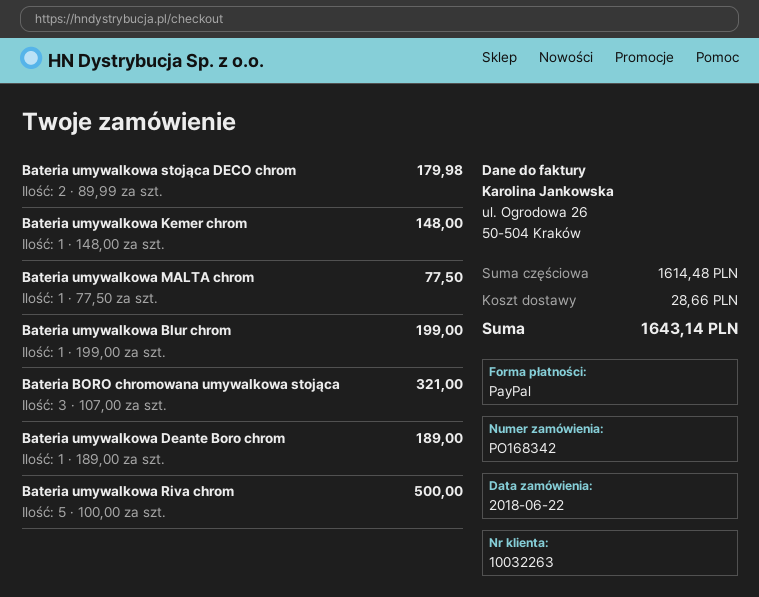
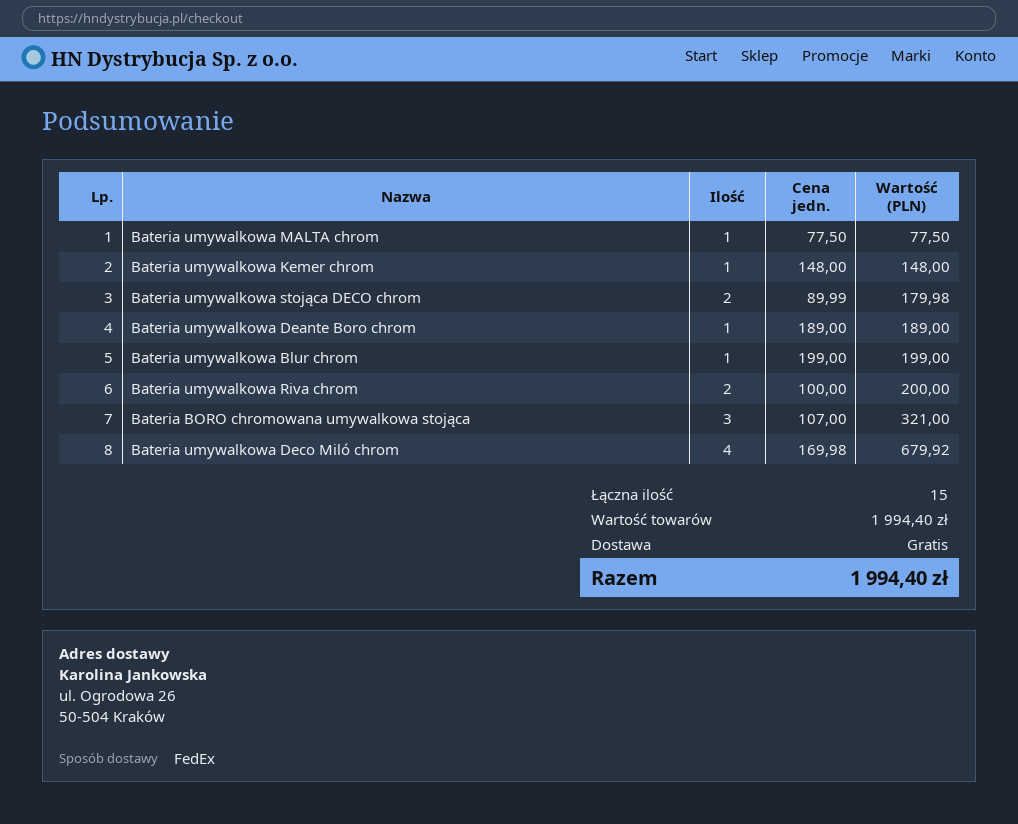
Bateria umywalkowa Riva chrom: 5 x 100.00 = 500.00 -> 2 x 100.00 = 200.00
Bateria umywalkowa Deco Miló chrom: none -> 4 x 169.98 = 679.92
subtotal: 1614.48 -> 1994.40
shipping: 28.66 -> 0.00
total: 1643.14 -> 1994.40

